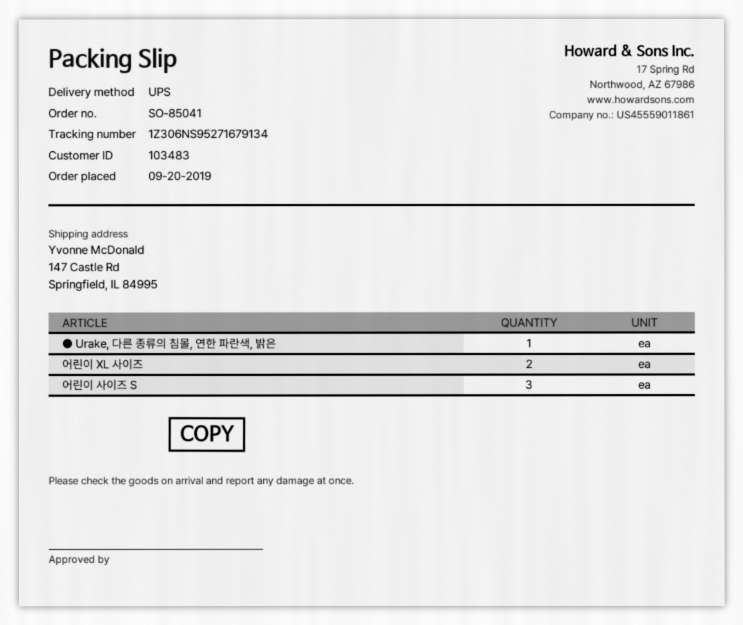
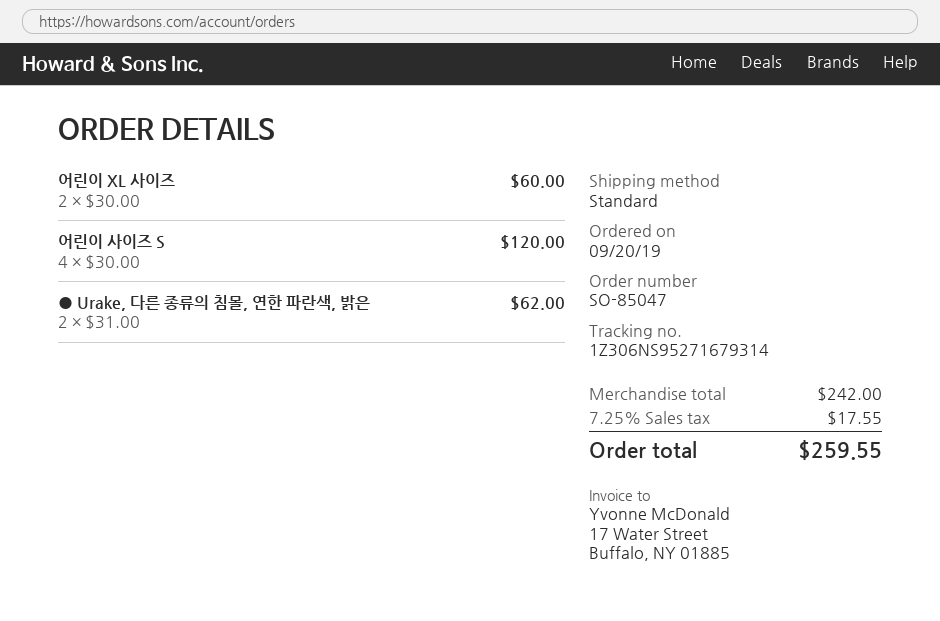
order number: SO-85041 -> SO-85047
shipping method: UPS -> standard
tracking number: 1Z306NS95271679134 -> 1Z306NS95271679314
● Urake, 다른 종류의 침몰, 연한 파란색, 밝은: 1 -> 2
어린이 사이즈 S: 3 -> 4

